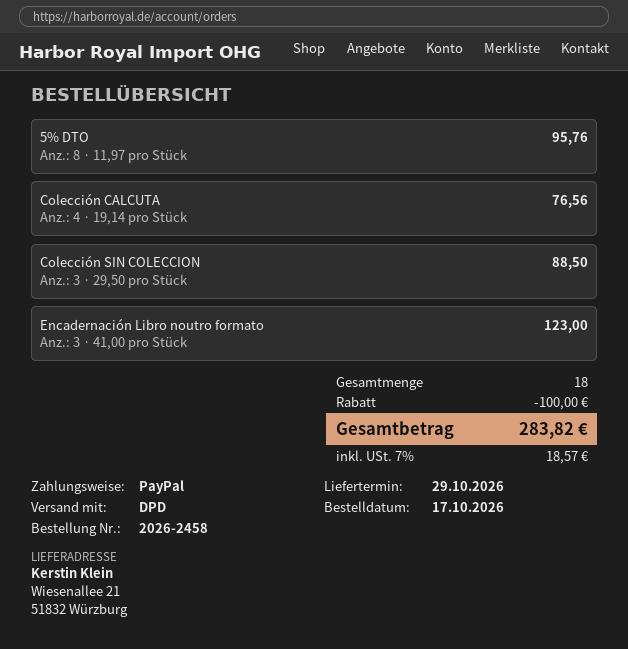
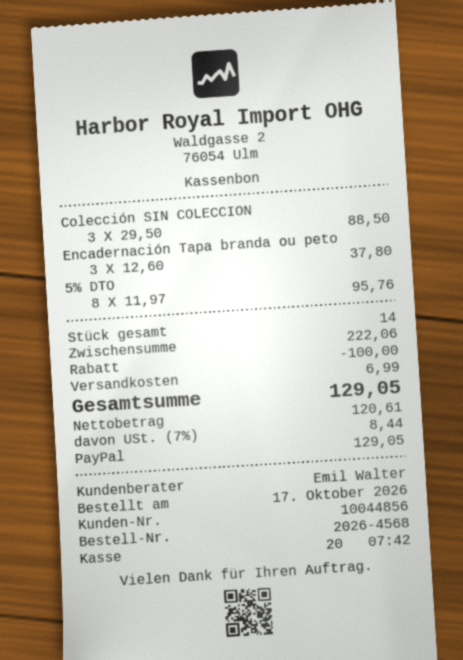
order number: 2026-2458 -> 2026-4568
Colección CALCUTA: 4 x 19.14 = 76.56 -> none
Encadernación Libro noutro formato: 3 x 41.00 = 123.00 -> none
Encadernación Tapa branda ou peto: none -> 3 x 12.60 = 37.80
total quantity: 18 -> 14
shipping: none -> 6.99
tax: 7% = 18.57 -> 7% = 8.44
total: 283.82 -> 129.05

